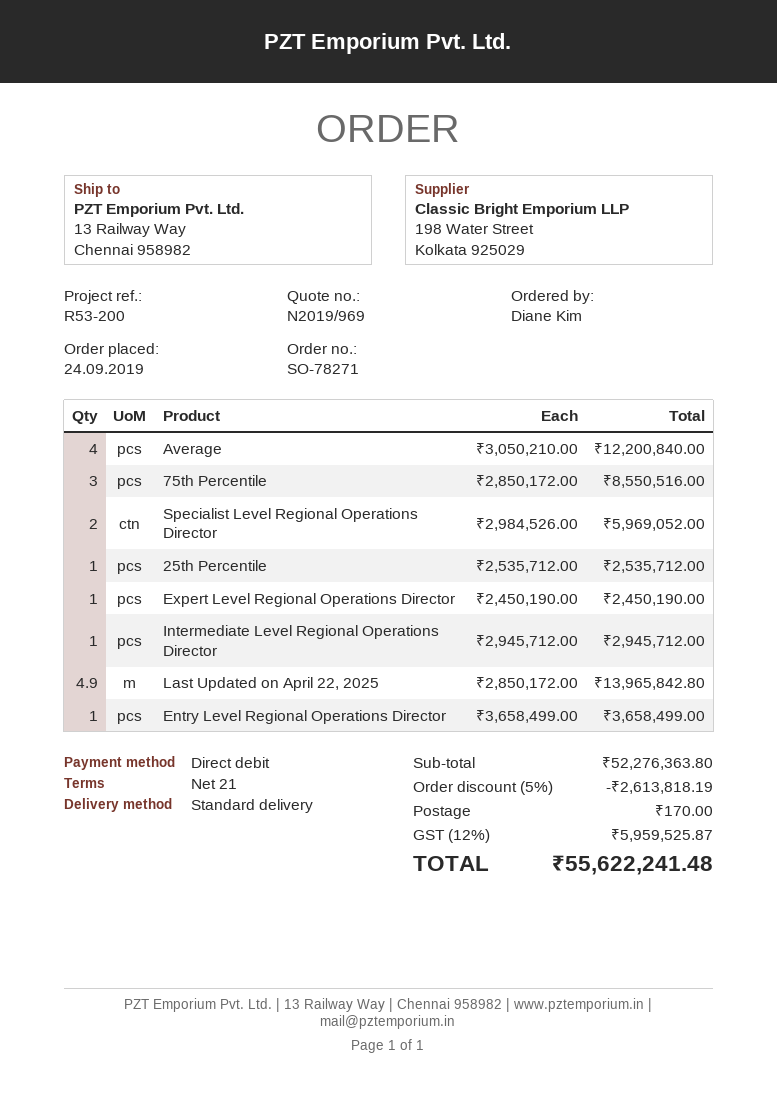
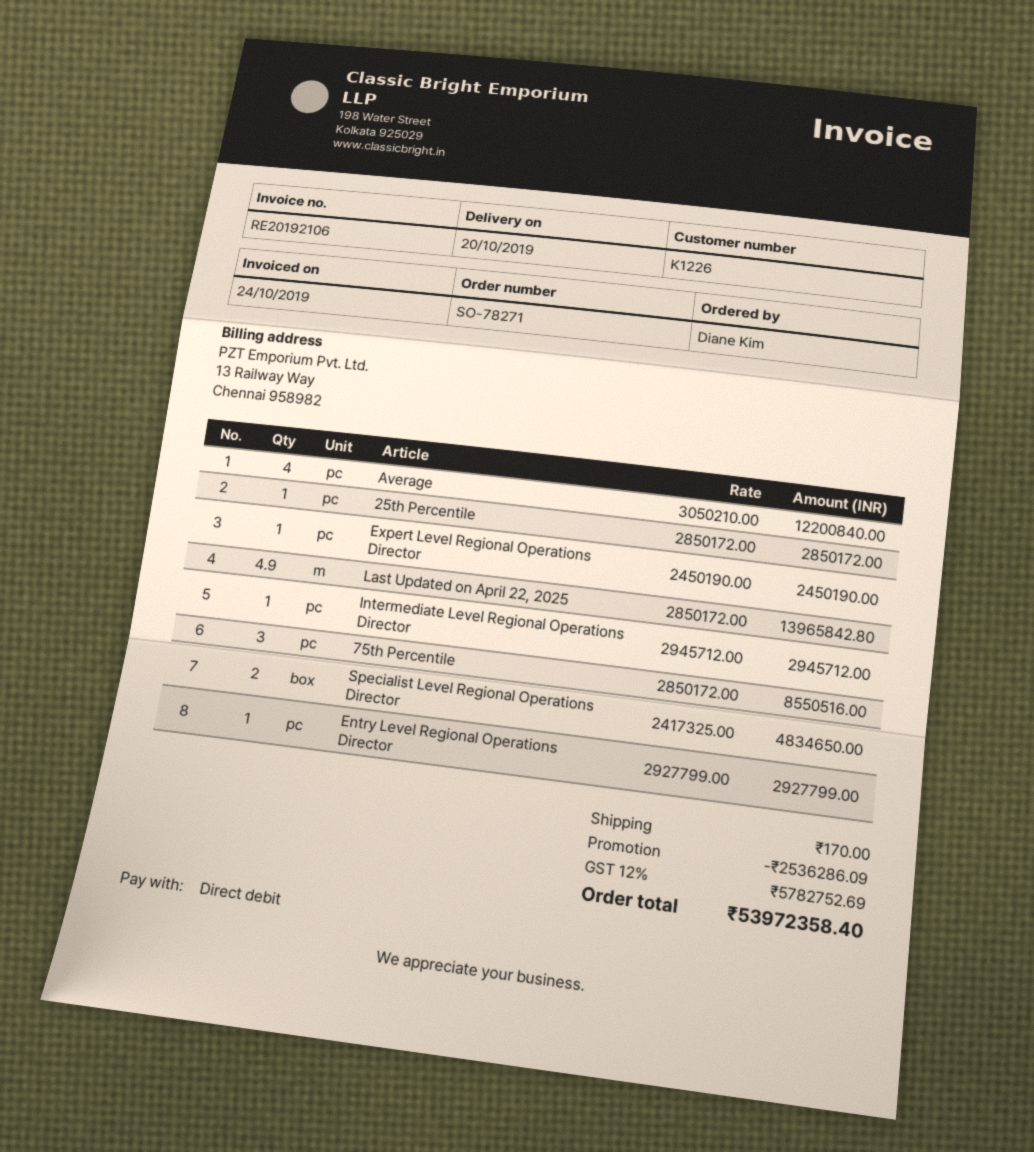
Specialist Level Regional Operations Director: 2 x 2984526.00 = 5969052.00 -> 2 x 2417325.00 = 4834650.00
25th Percentile: 1 x 2535712.00 = 2535712.00 -> 1 x 2850172.00 = 2850172.00
Entry Level Regional Operations Director: 1 x 3658499.00 = 3658499.00 -> 1 x 2927799.00 = 2927799.00
discount: 2613818.19 -> 2536286.09
tax: 12% = 5959525.87 -> 12% = 5782752.69
total: 55622241.48 -> 53972358.40

